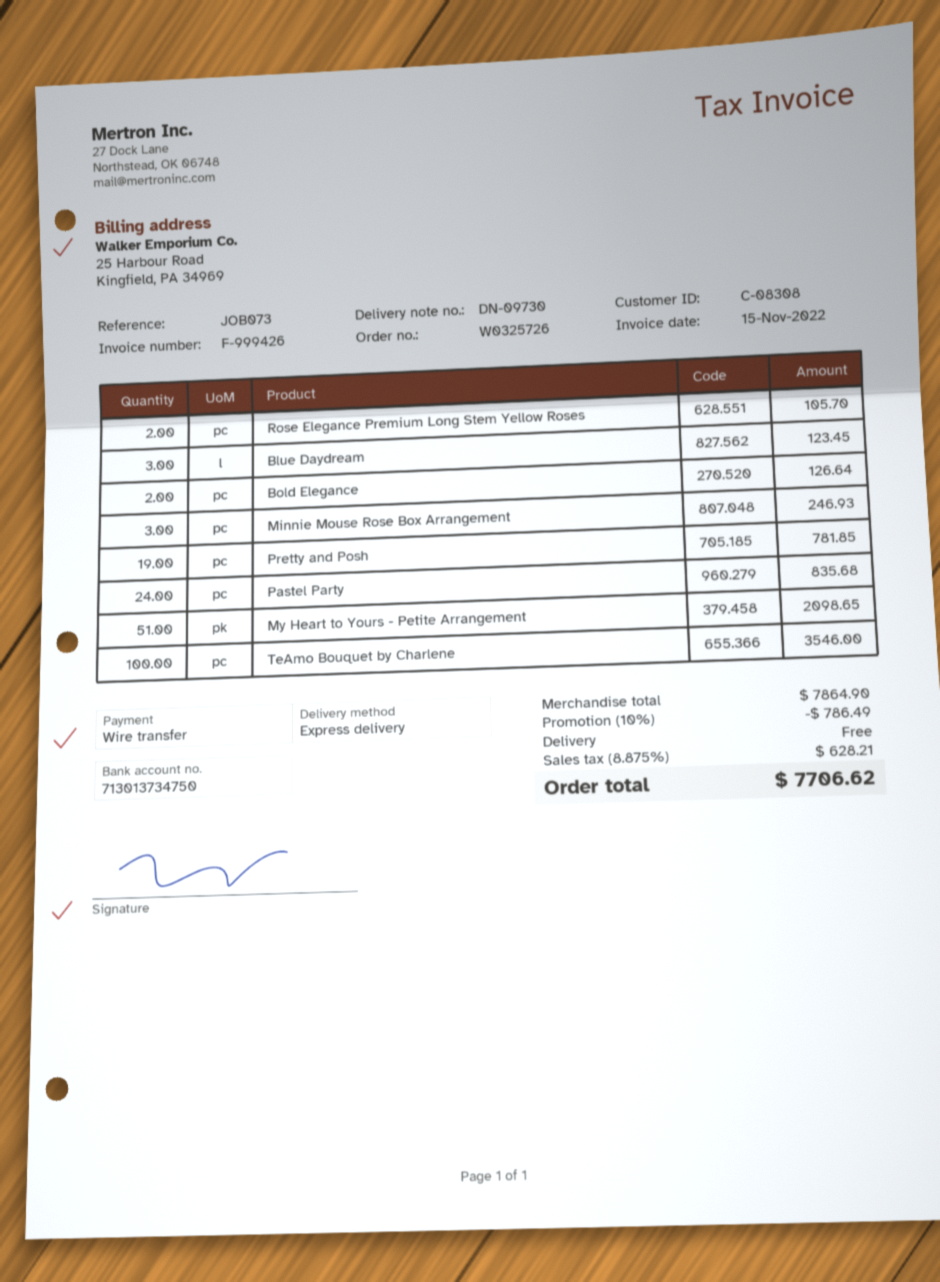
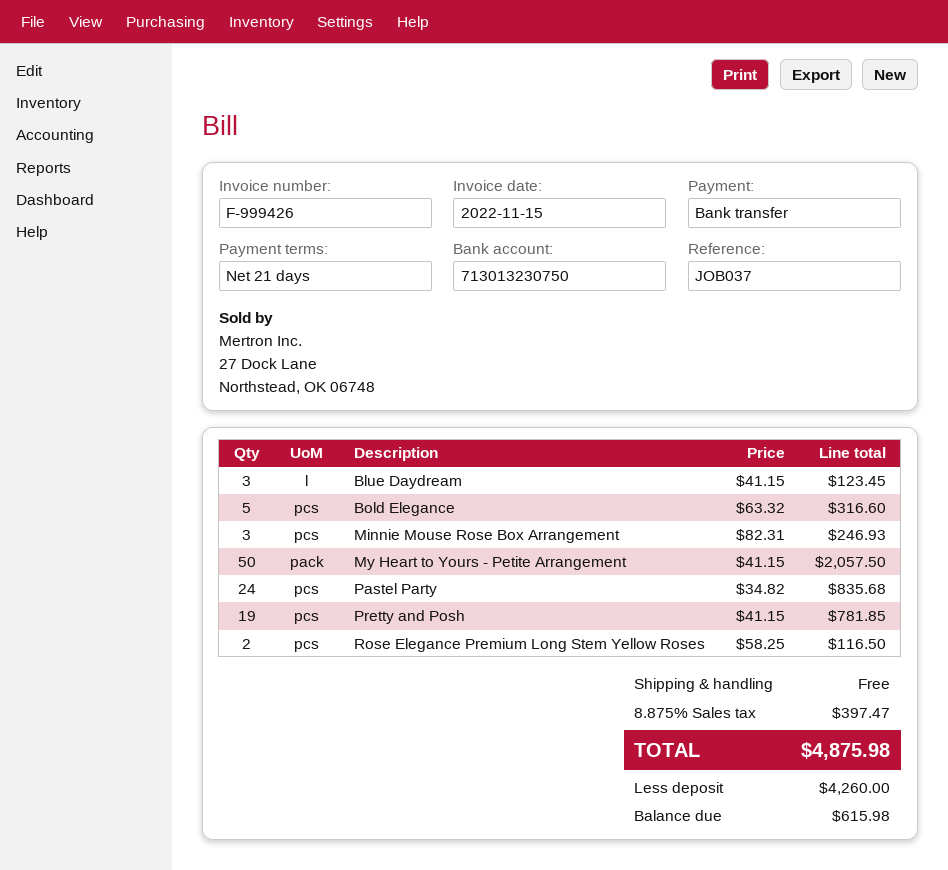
reference: JOB073 -> JOB037
bank account: 713013734750 -> 713013230750
Rose Elegance Premium Long Stem Yellow Roses: 2 for 105.70 -> 2 for 116.50
Bold Elegance: 2 for 126.64 -> 5 for 316.60
My Heart to Yours - Petite Arrangement: 51 for 2098.65 -> 50 for 2057.50
TeAmo Bouquet by Charlene: 100 for 3546.00 -> none
discount: 10% = 786.49 -> none
tax: 8.875% = 628.21 -> 8.875% = 397.47
total: 7706.62 -> 4875.98

